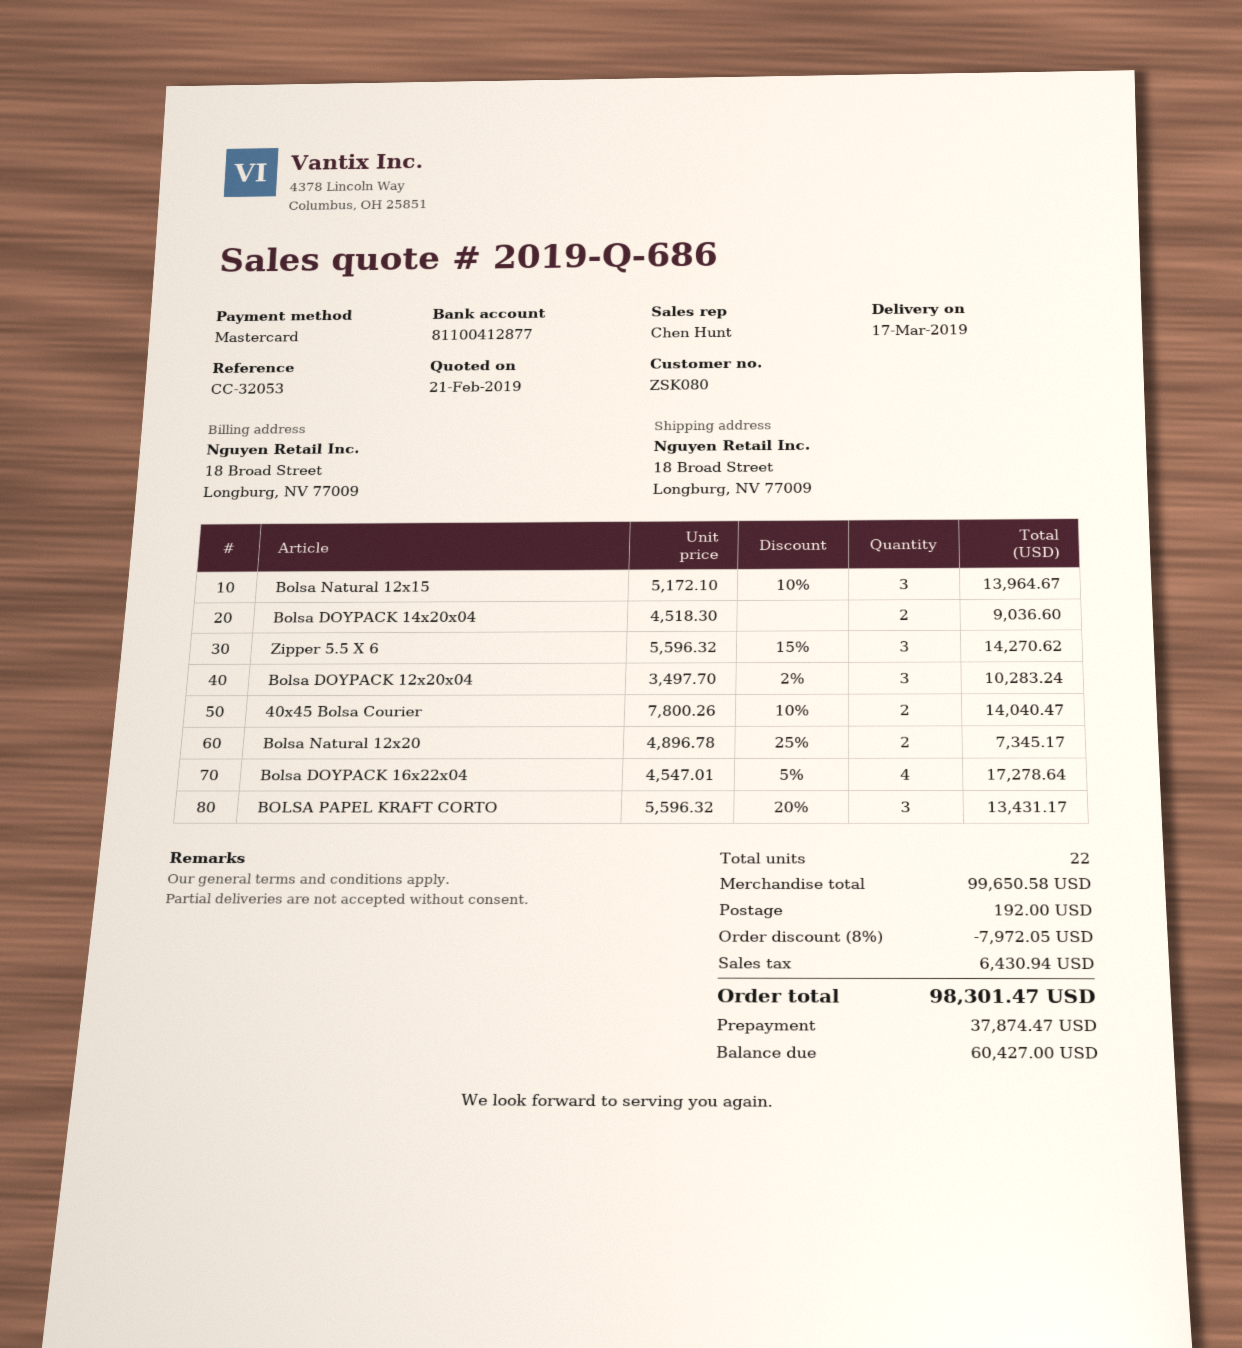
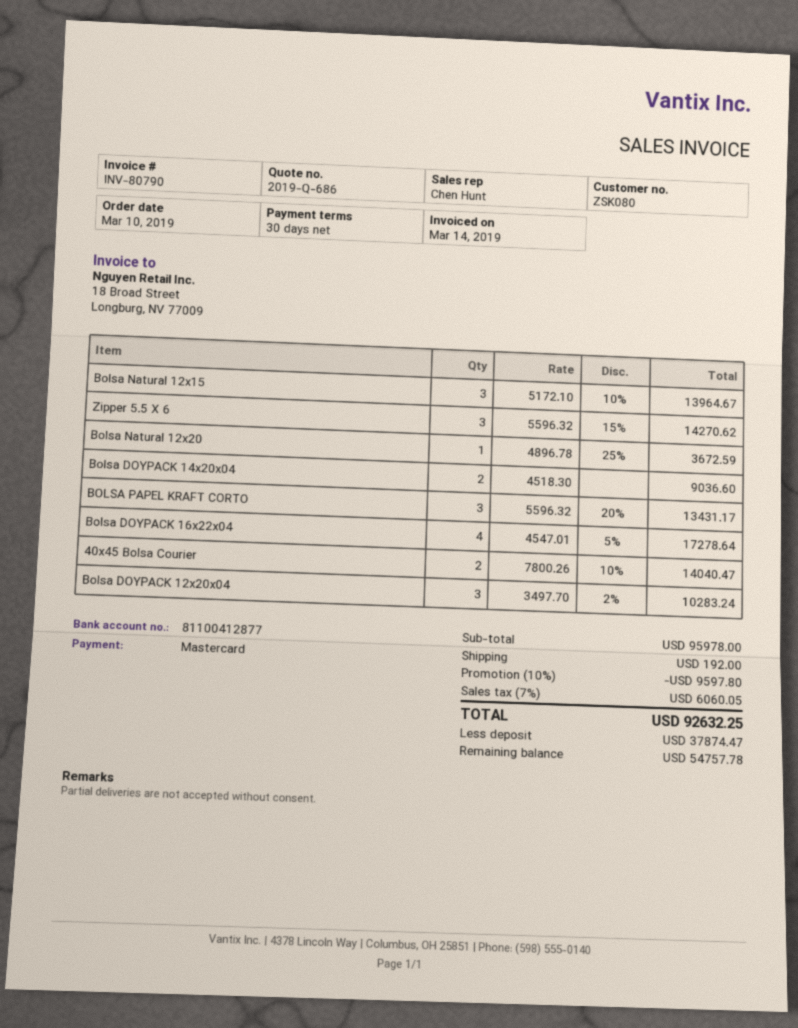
Bolsa Natural 12x20: 2 x 4896.78 - 25% = 7345.17 -> 1 x 4896.78 - 25% = 3672.59
subtotal: 99650.58 -> 95978.00
discount: 8% = 7972.05 -> 10% = 9597.80
tax: 6430.94 -> 6060.05
total: 98301.47 -> 92632.25
balance: 60427.00 -> 54757.78

